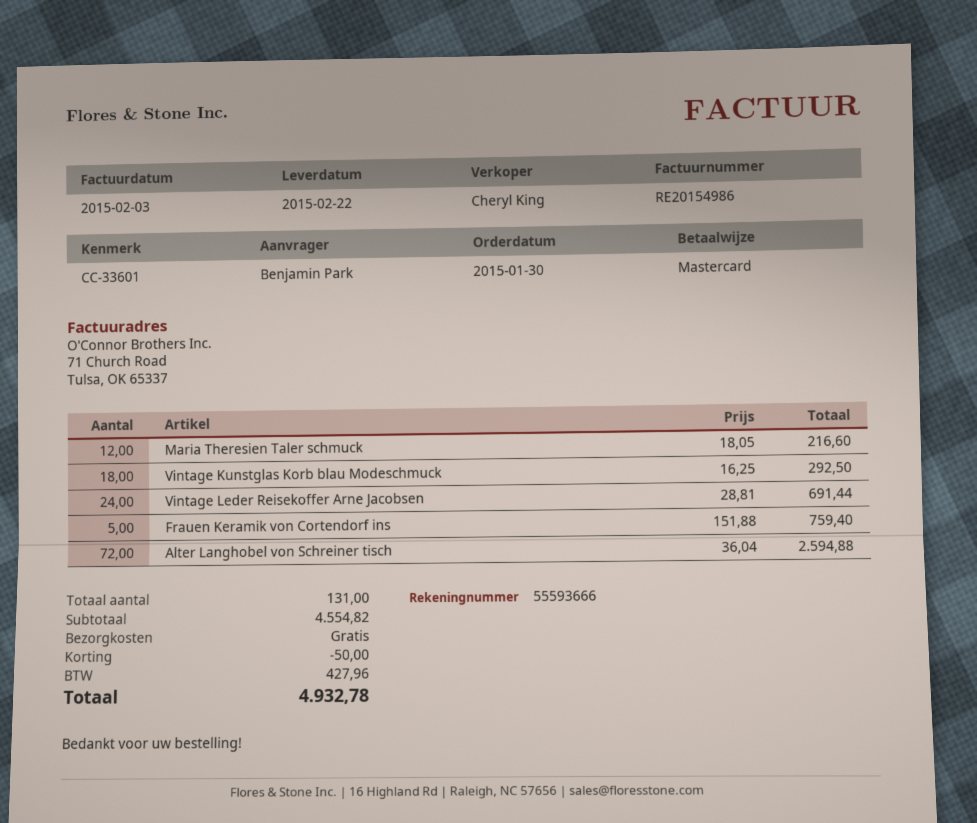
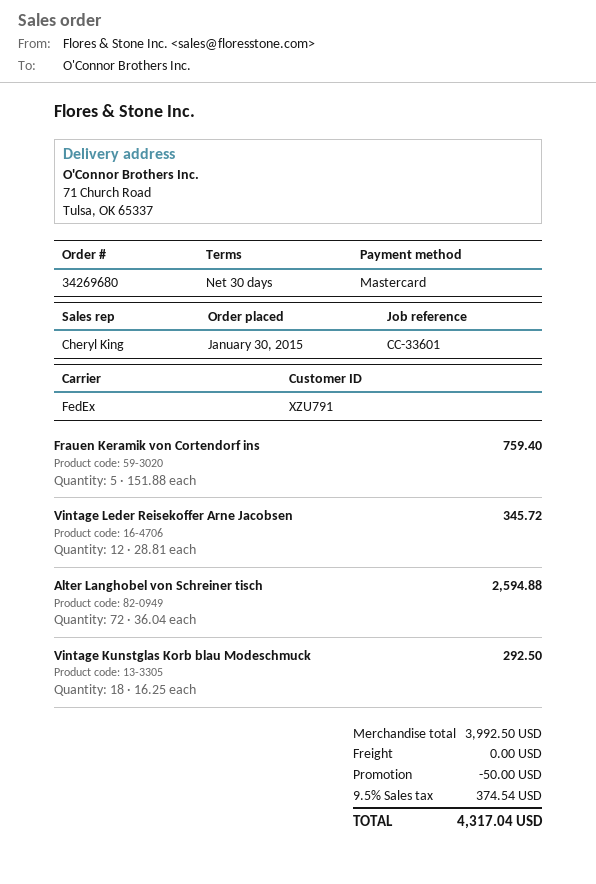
Maria Theresien Taler schmuck: 12 x 18.05 = 216.60 -> none
Vintage Leder Reisekoffer Arne Jacobsen: 24 x 28.81 = 691.44 -> 12 x 28.81 = 345.72
subtotal: 4554.82 -> 3992.50
tax: 427.96 -> 374.54
total: 4932.78 -> 4317.04

